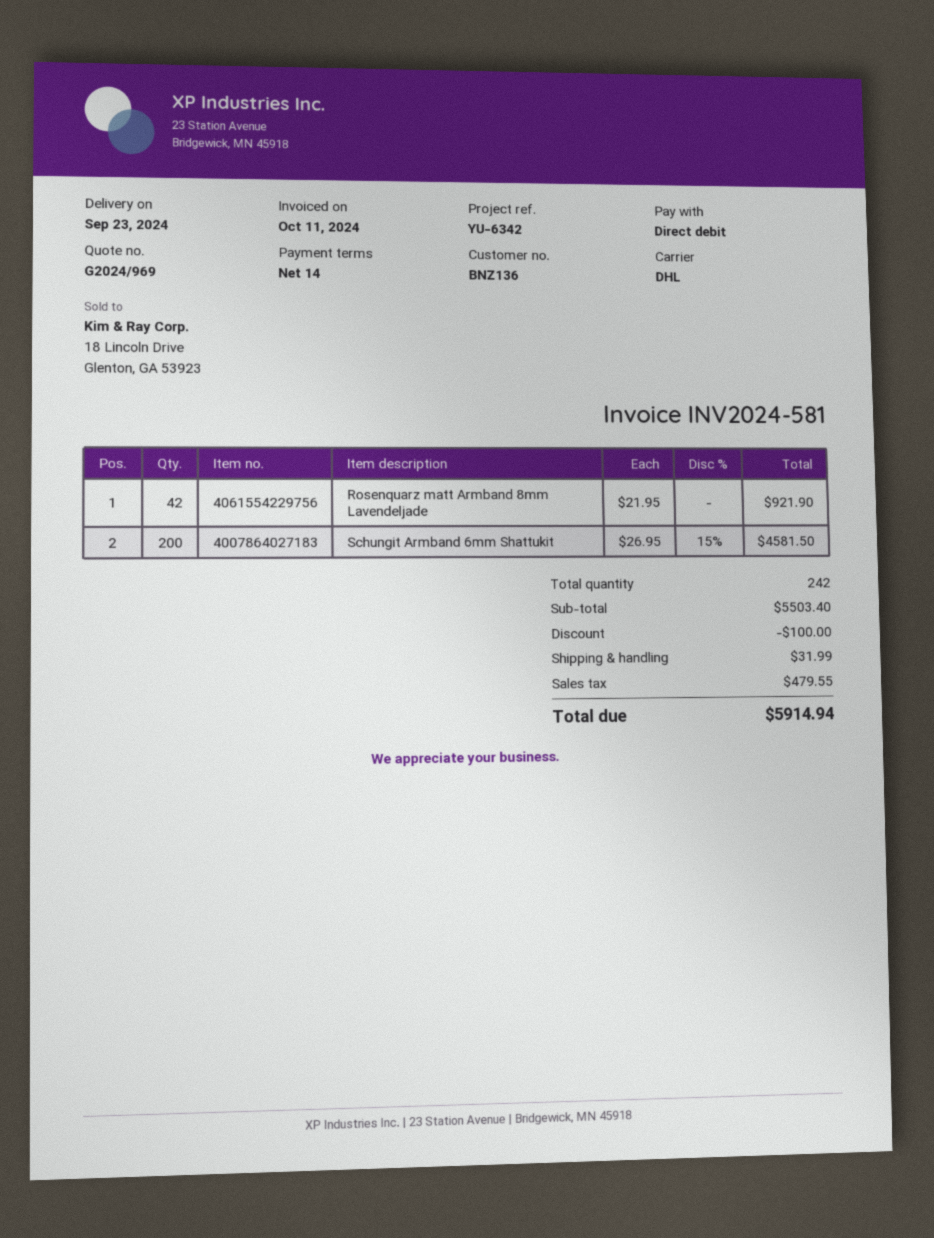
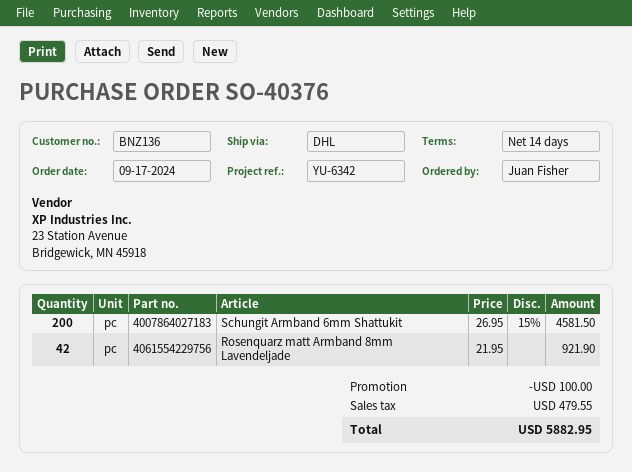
shipping: 31.99 -> none
total: 5914.94 -> 5882.95

